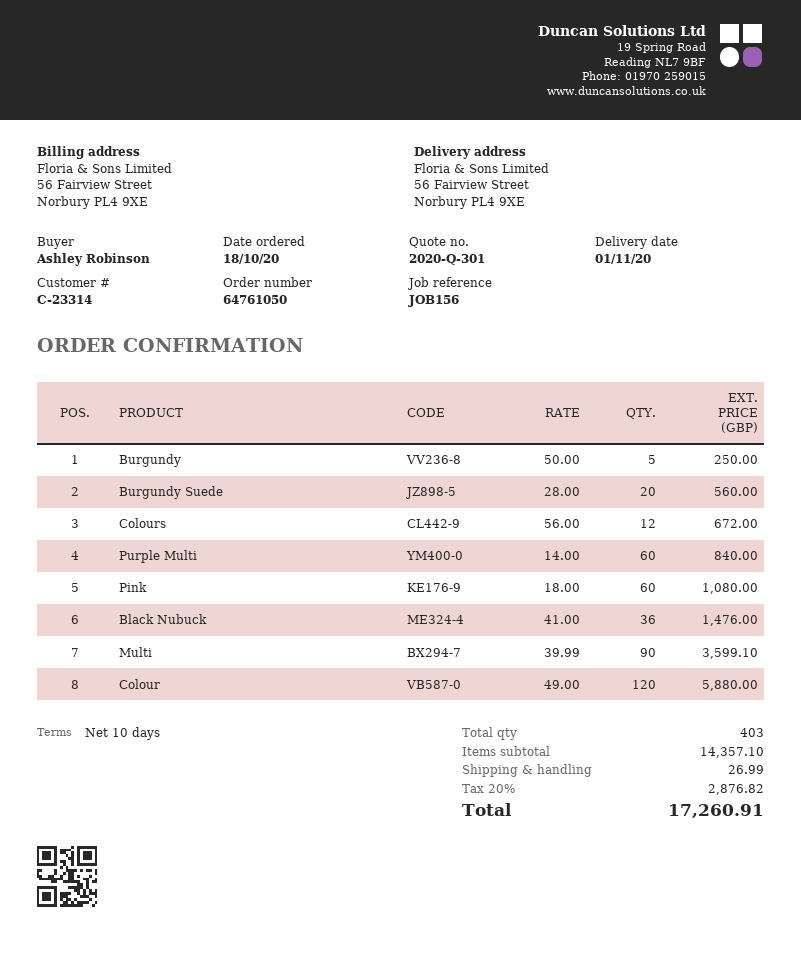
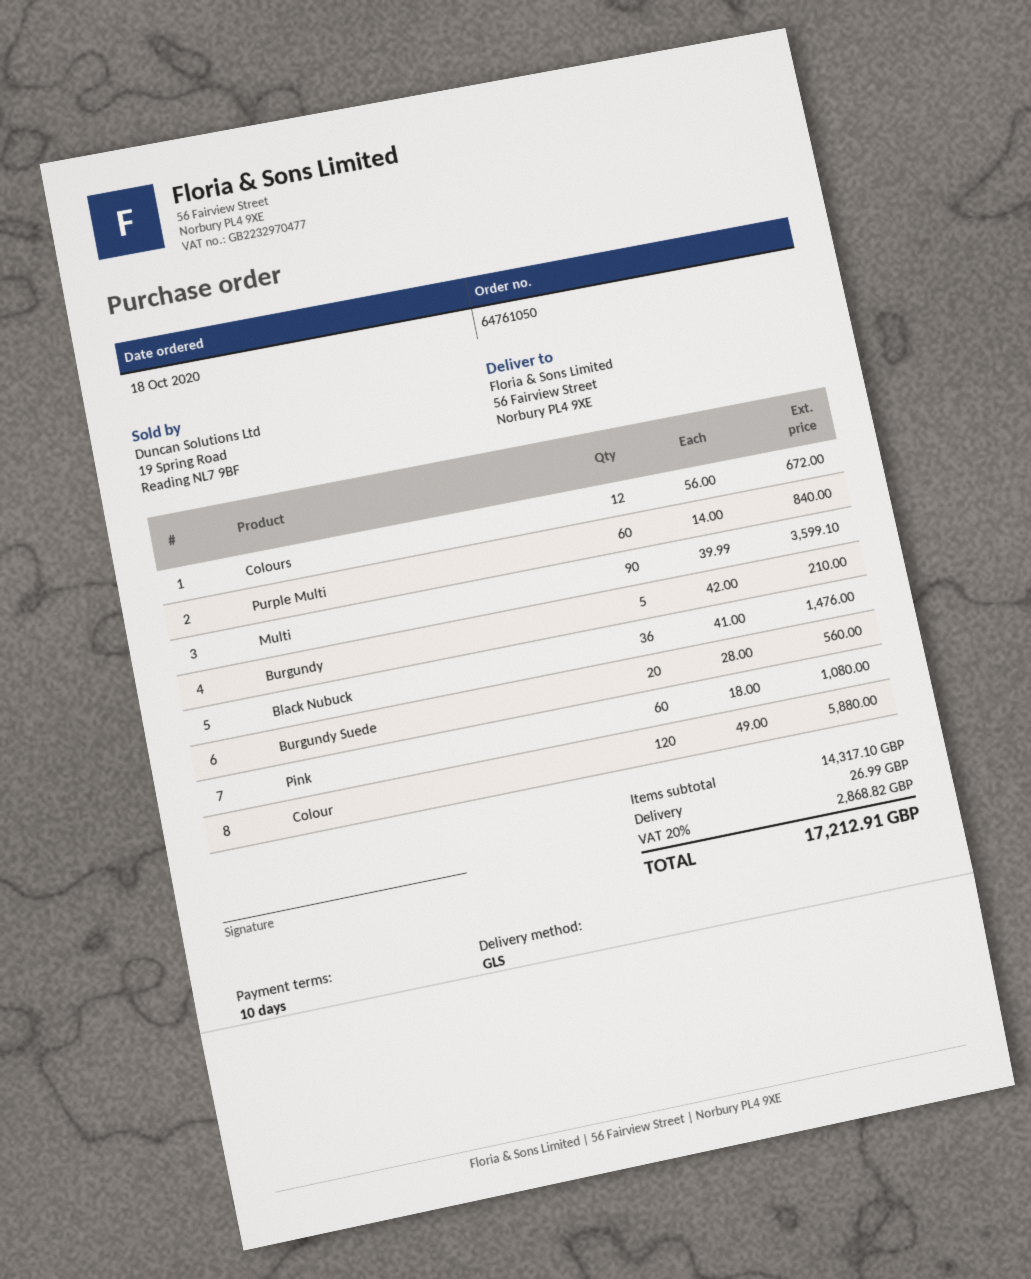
Burgundy: 5 x 50.00 = 250.00 -> 5 x 42.00 = 210.00
subtotal: 14357.10 -> 14317.10
tax: 20% = 2876.82 -> 20% = 2868.82
total: 17260.91 -> 17212.91

